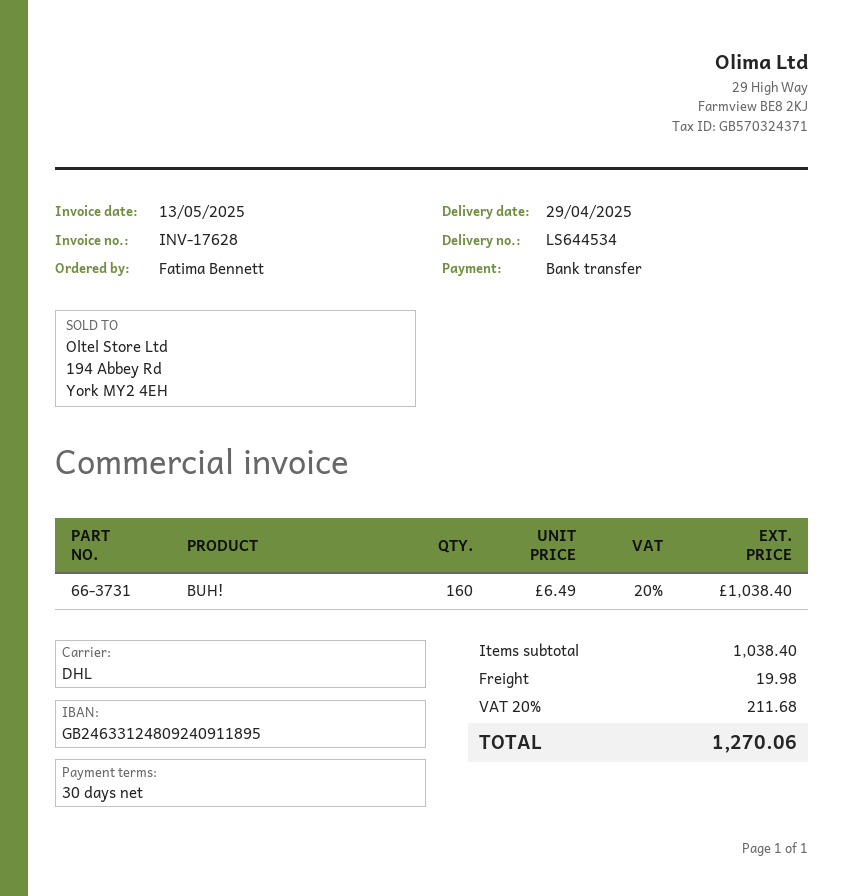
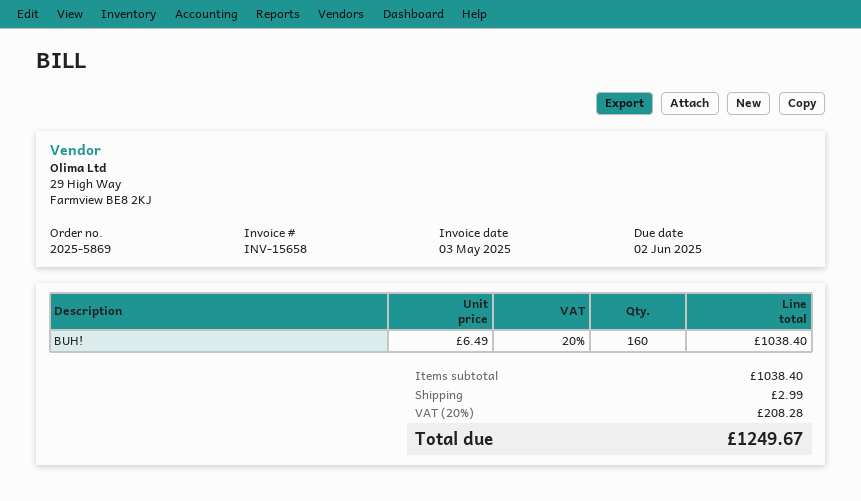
invoice number: INV-17628 -> INV-15658
invoice date: 2025-05-13 -> 2025-05-03
shipping: 19.98 -> 2.99
tax: 20% = 211.68 -> 20% = 208.28
total: 1270.06 -> 1249.67

